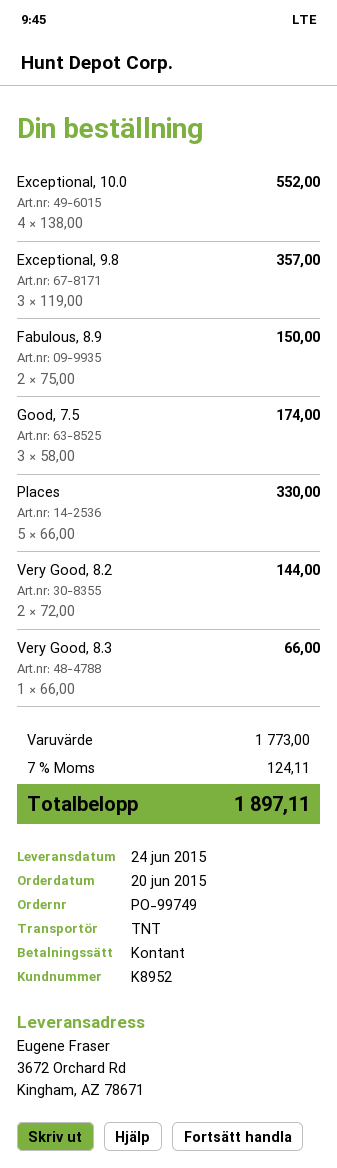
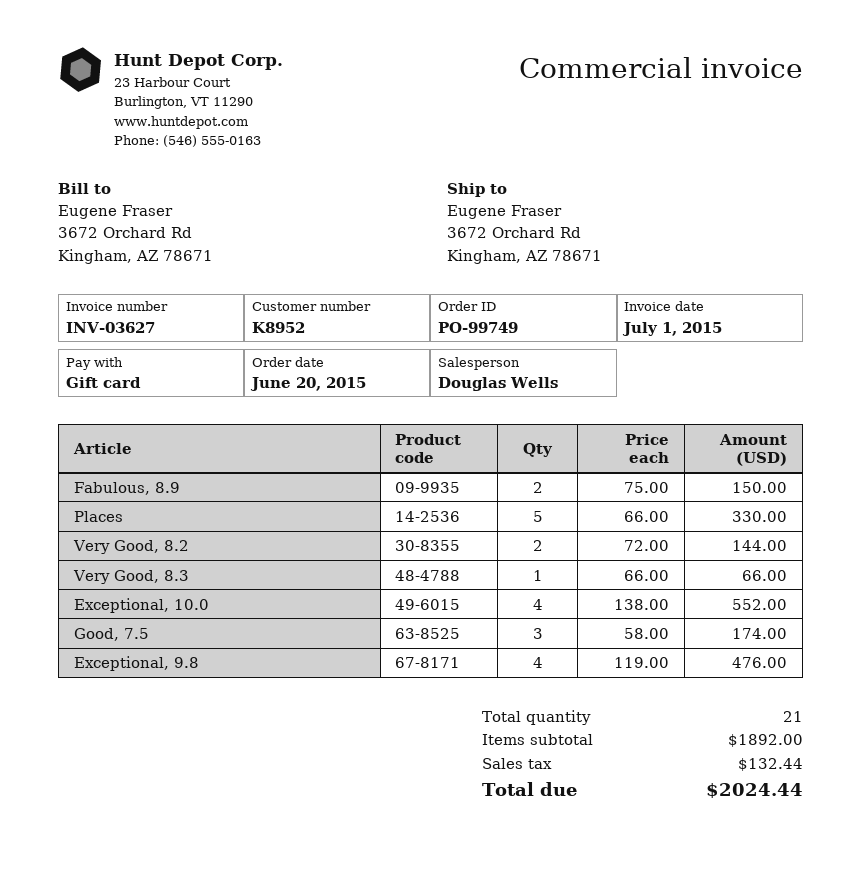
payment method: cash -> gift card
Exceptional, 9.8: 3 x 119.00 = 357.00 -> 4 x 119.00 = 476.00
subtotal: 1773.00 -> 1892.00
tax: 124.11 -> 132.44
total: 1897.11 -> 2024.44

